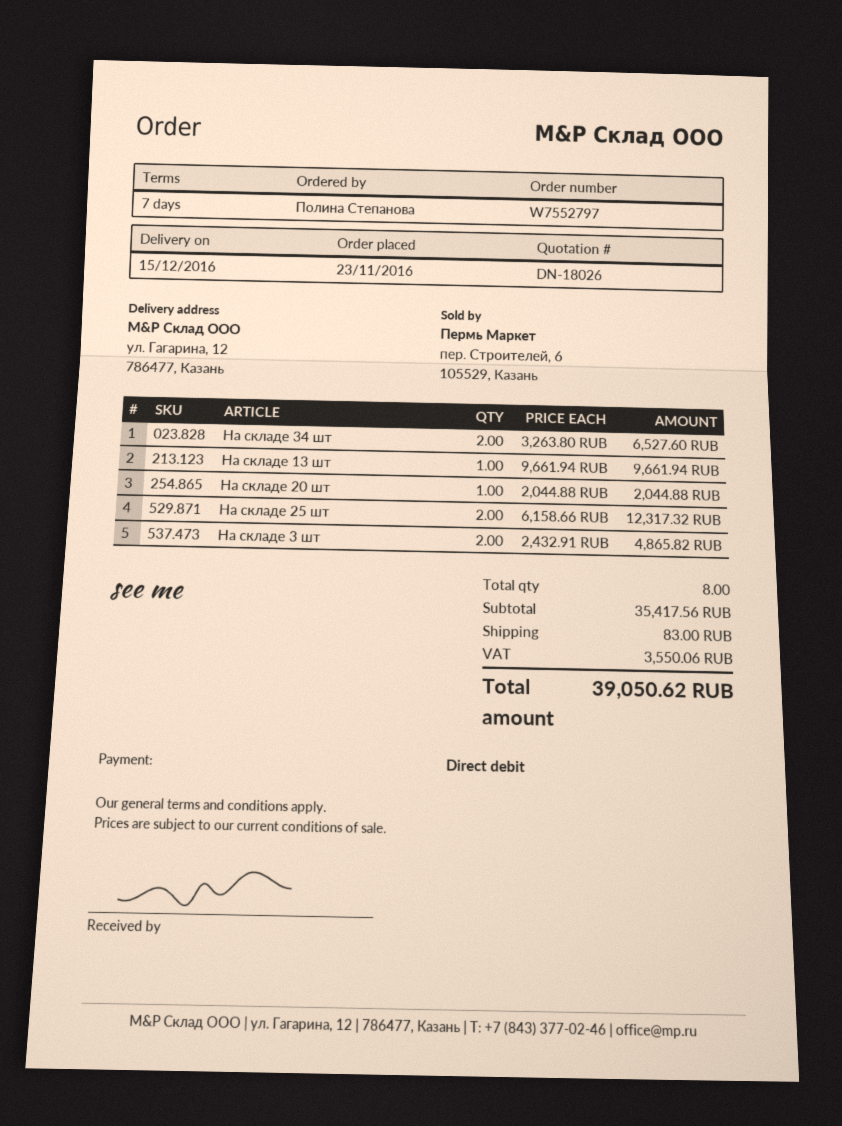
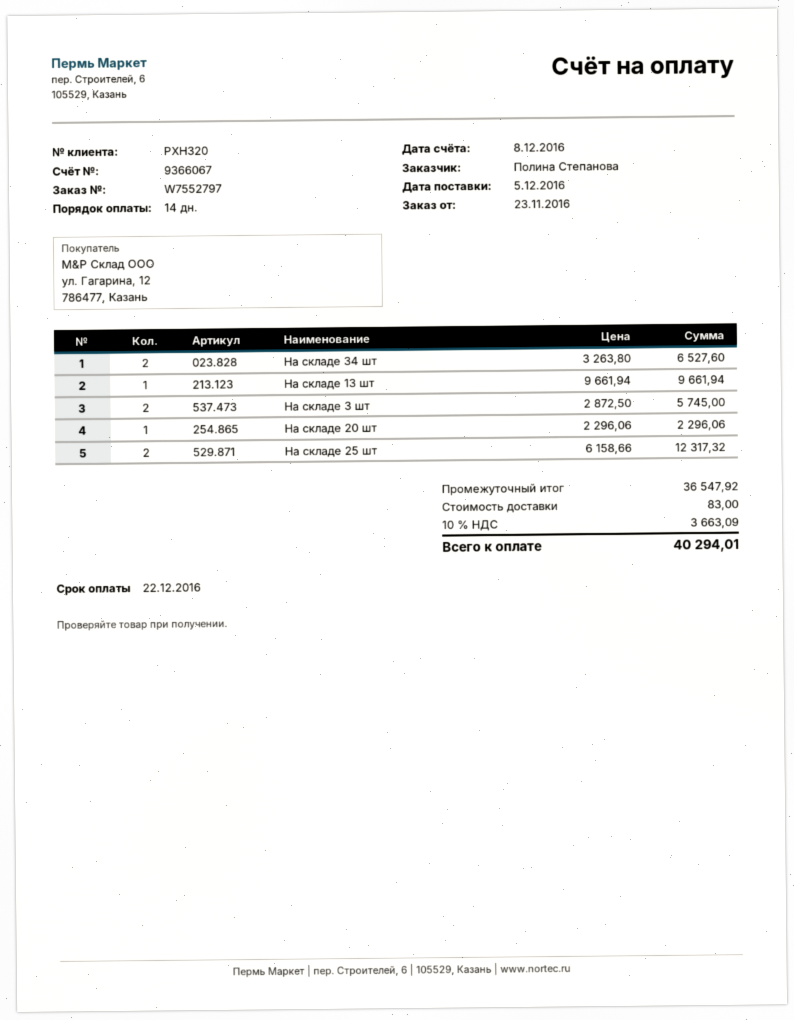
delivery date: 2016-12-15 -> 2016-12-05
payment terms: 7 days -> 14 days
На складе 20 шт: 1 x 2044.88 = 2044.88 -> 1 x 2296.06 = 2296.06
На складе 3 шт: 2 x 2432.91 = 4865.82 -> 2 x 2872.50 = 5745.00
subtotal: 35417.56 -> 36547.92
tax: 3550.06 -> 3663.09
total: 39050.62 -> 40294.01

